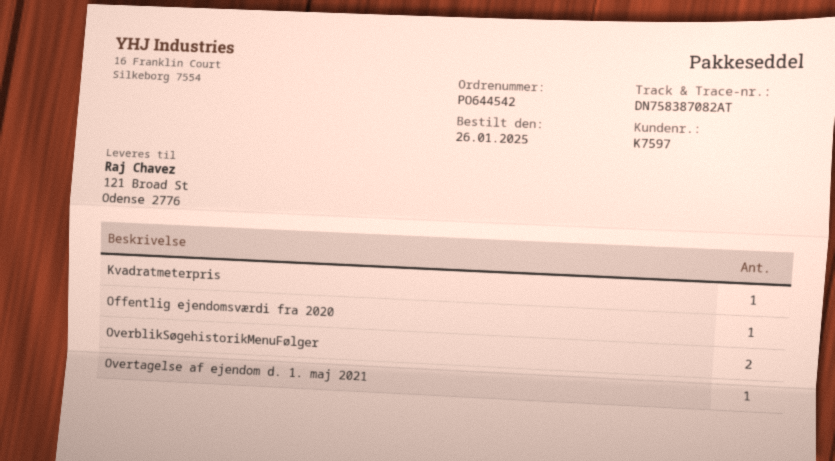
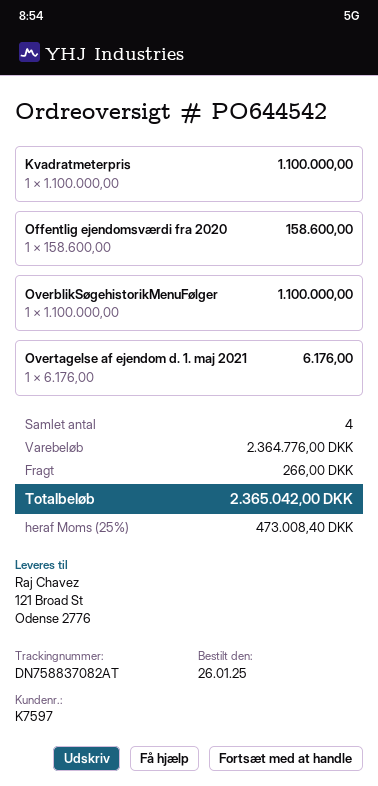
tracking number: DN758387082AT -> DN758837082AT
OverblikSøgehistorikMenuFølger: 2 -> 1

